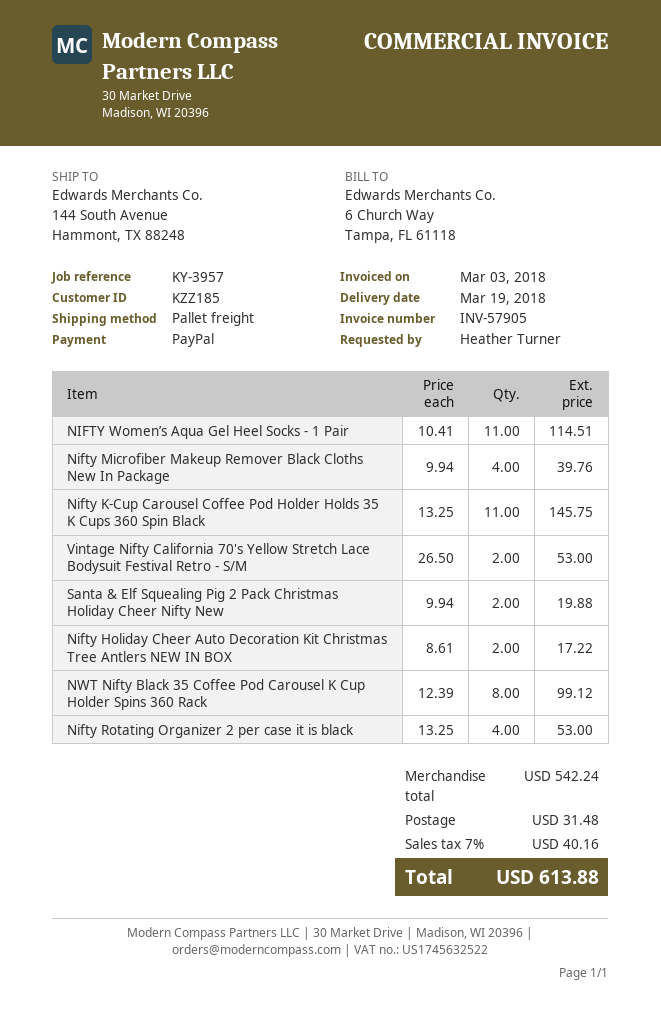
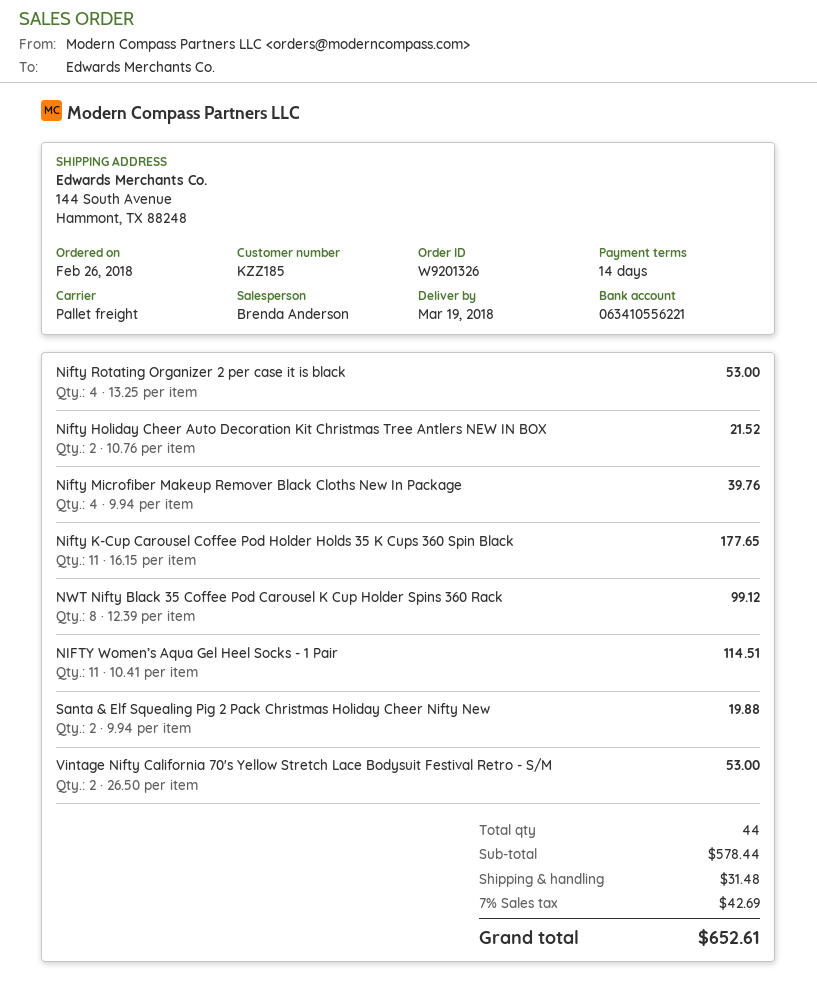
Nifty K-Cup Carousel Coffee Pod Holder Holds 35 K Cups 360 Spin Black: 11 x 13.25 = 145.75 -> 11 x 16.15 = 177.65
Nifty Holiday Cheer Auto Decoration Kit Christmas Tree Antlers NEW IN BOX: 2 x 8.61 = 17.22 -> 2 x 10.76 = 21.52
subtotal: 542.24 -> 578.44
tax: 7% = 40.16 -> 7% = 42.69
total: 613.88 -> 652.61

